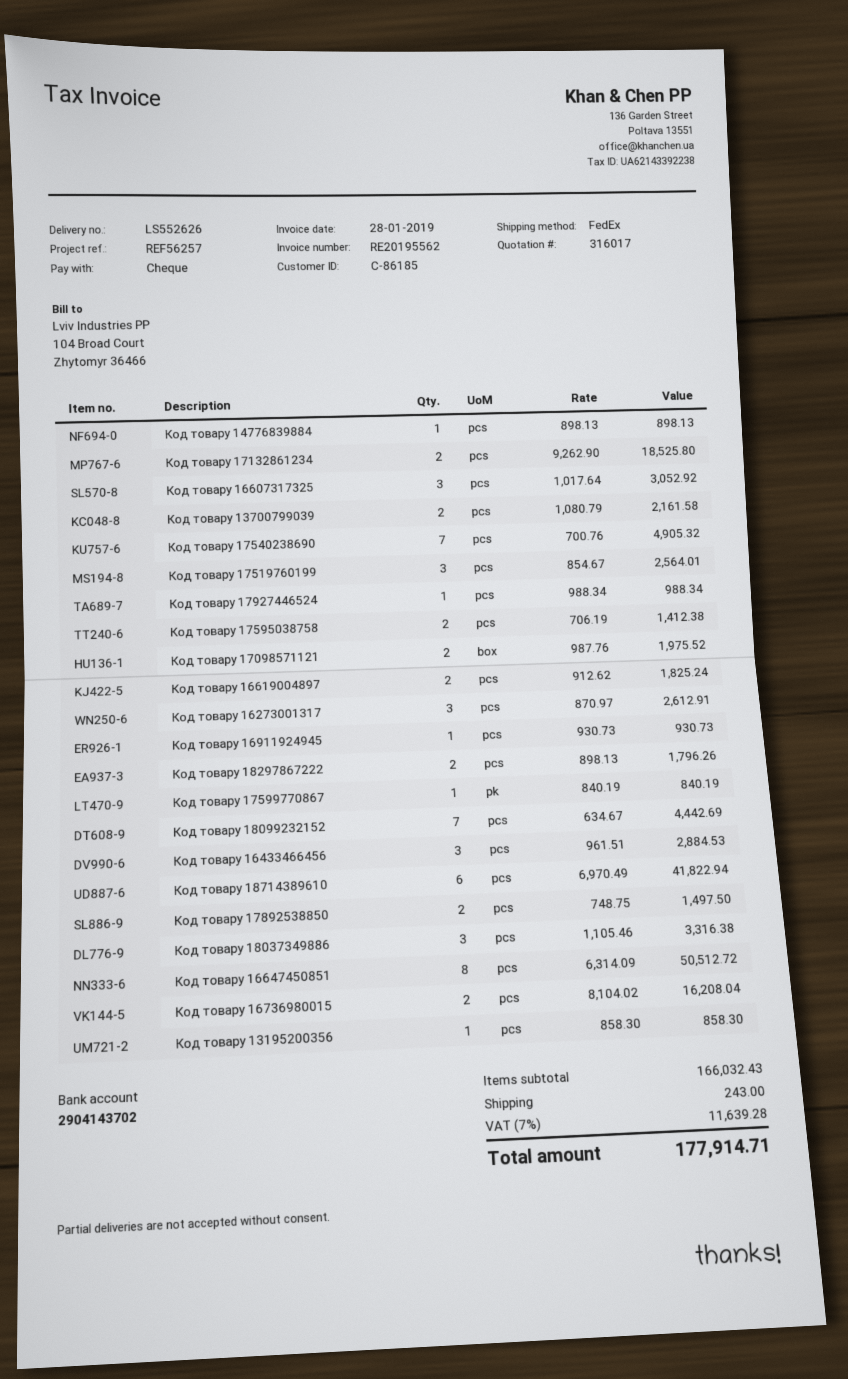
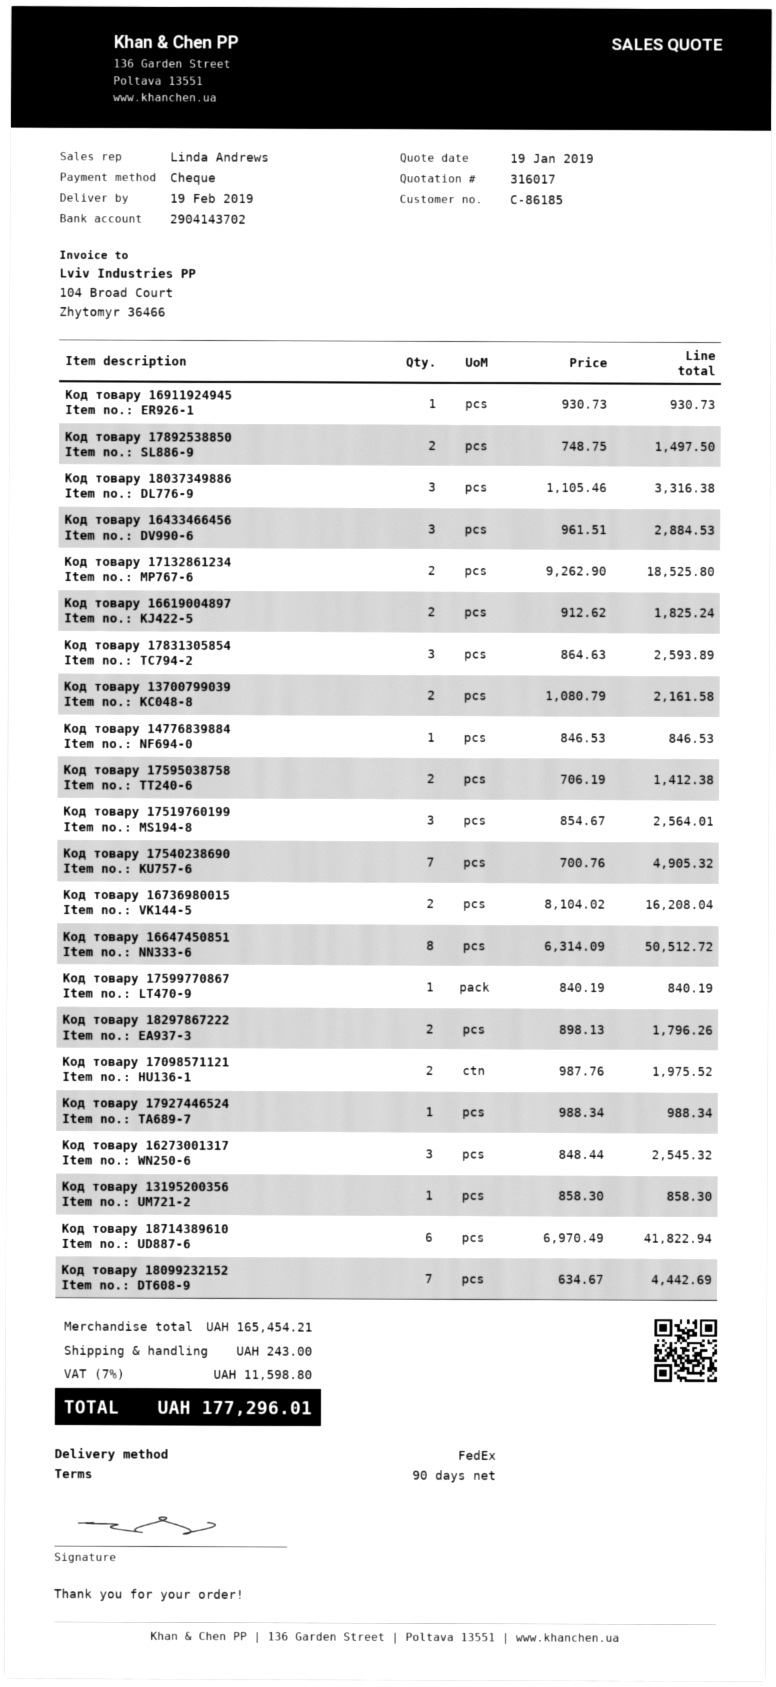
Код товару 14776839884: 1 x 898.13 = 898.13 -> 1 x 846.53 = 846.53
Код товару 16607317325: 3 x 1017.64 = 3052.92 -> none
Код товару 16273001317: 3 x 870.97 = 2612.91 -> 3 x 848.44 = 2545.32
Код товару 17831305854: none -> 3 x 864.63 = 2593.89
subtotal: 166032.43 -> 165454.21
tax: 7% = 11639.28 -> 7% = 11598.80
total: 177914.71 -> 177296.01

